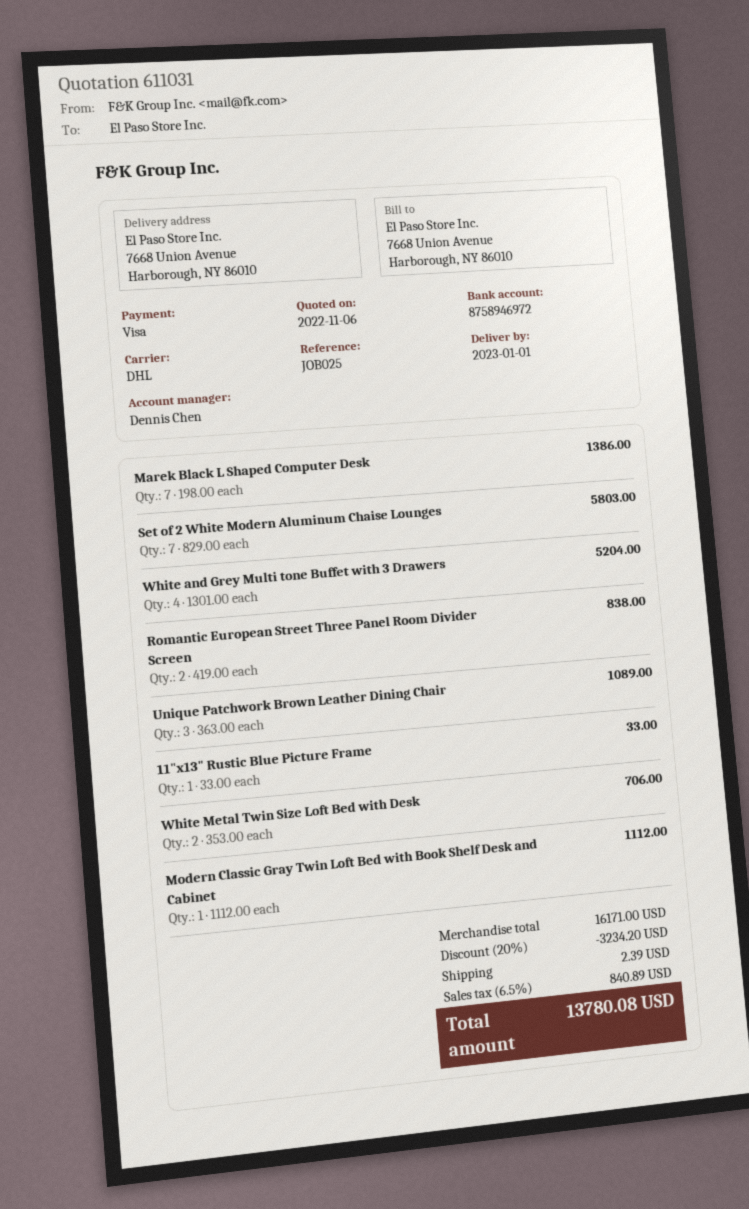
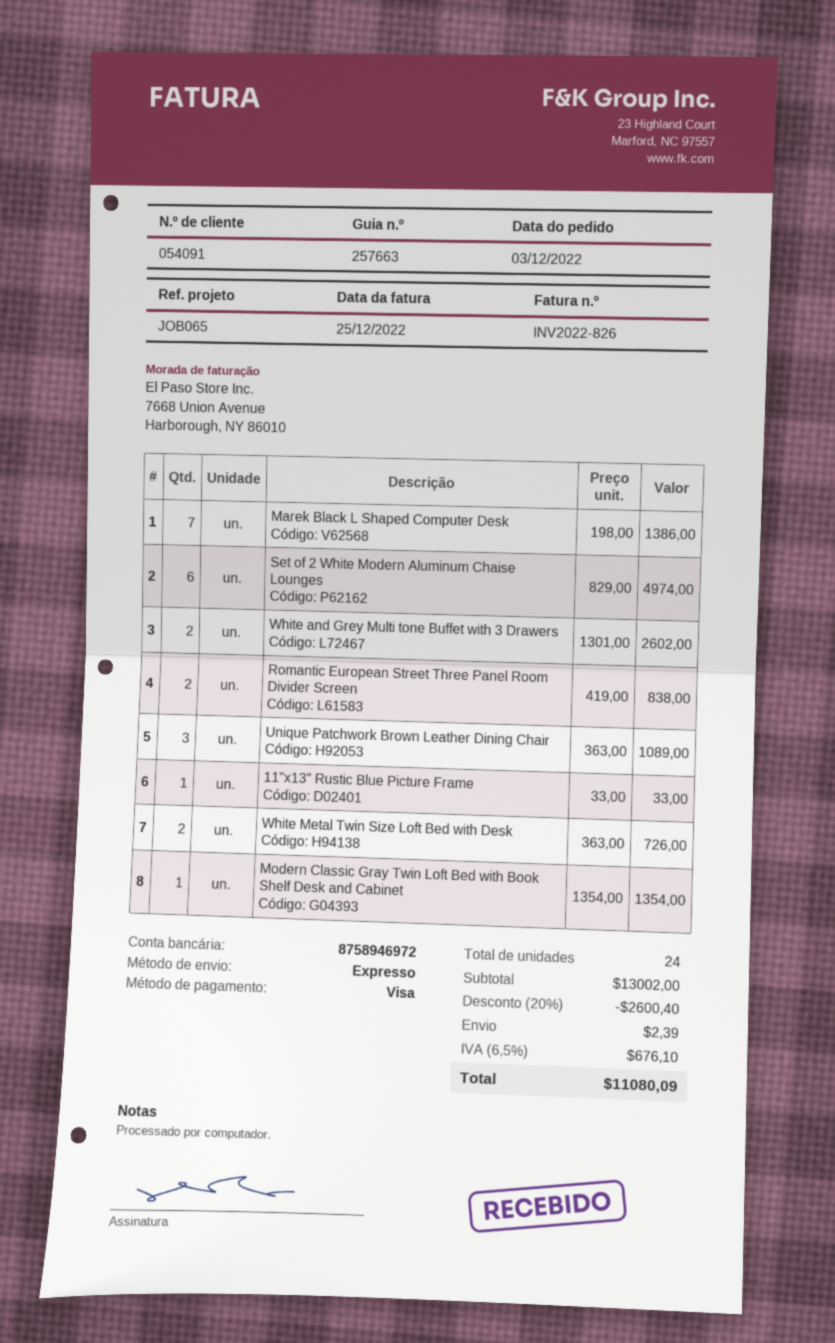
reference: JOB025 -> JOB065
shipping method: DHL -> express
Set of 2 White Modern Aluminum Chaise Lounges: 7 x 829.00 = 5803.00 -> 6 x 829.00 = 4974.00
White and Grey Multi tone Buffet with 3 Drawers: 4 x 1301.00 = 5204.00 -> 2 x 1301.00 = 2602.00
White Metal Twin Size Loft Bed with Desk: 2 x 353.00 = 706.00 -> 2 x 363.00 = 726.00
Modern Classic Gray Twin Loft Bed with Book Shelf Desk and Cabinet: 1 x 1112.00 = 1112.00 -> 1 x 1354.00 = 1354.00
subtotal: 16171.00 -> 13002.00
discount: 20% = 3234.20 -> 20% = 2600.40
tax: 6.5% = 840.89 -> 6.5% = 676.10
total: 13780.08 -> 11080.09

